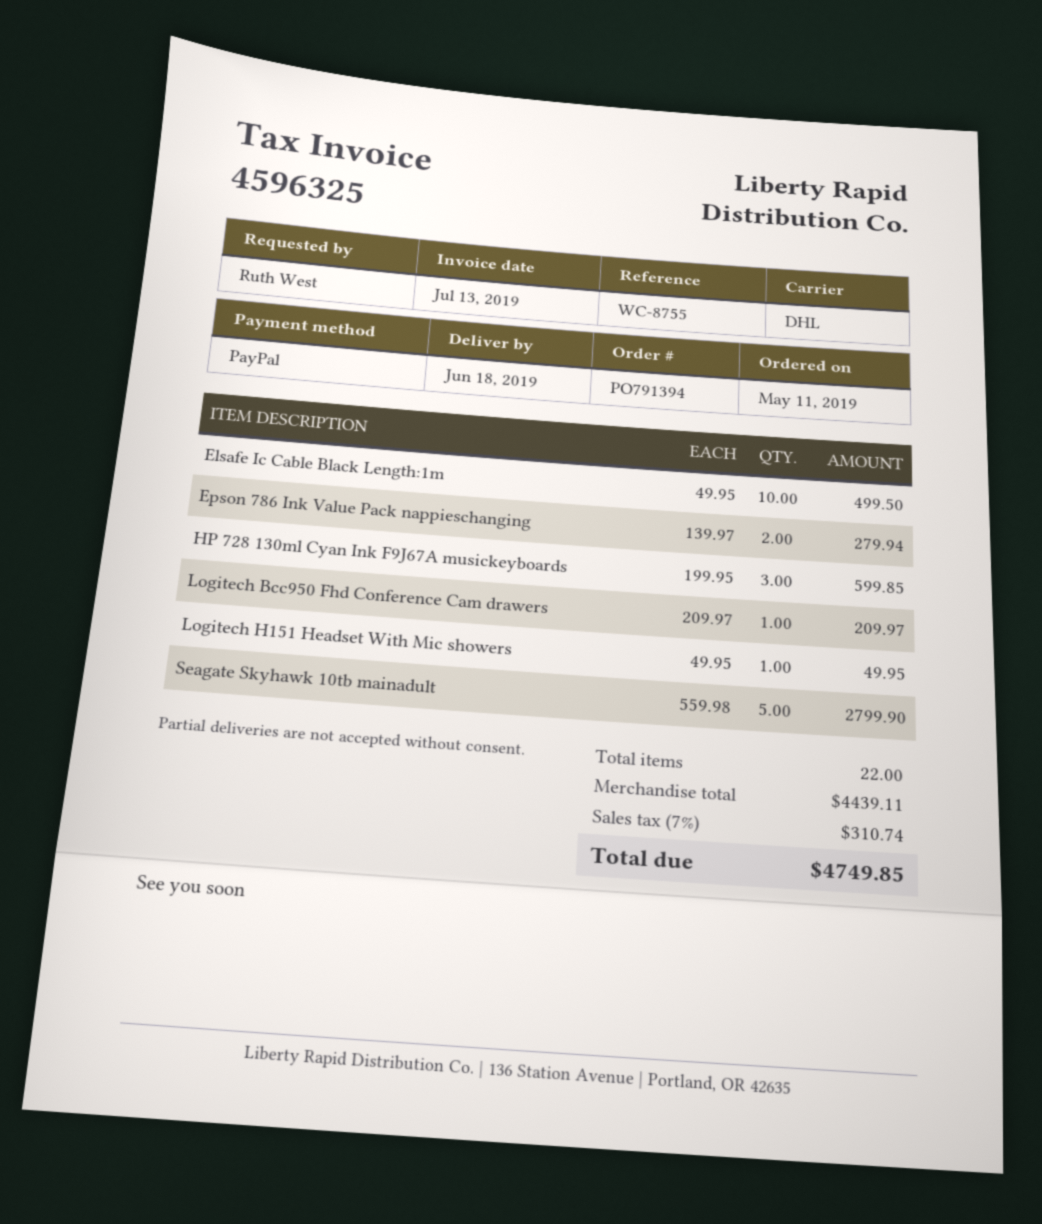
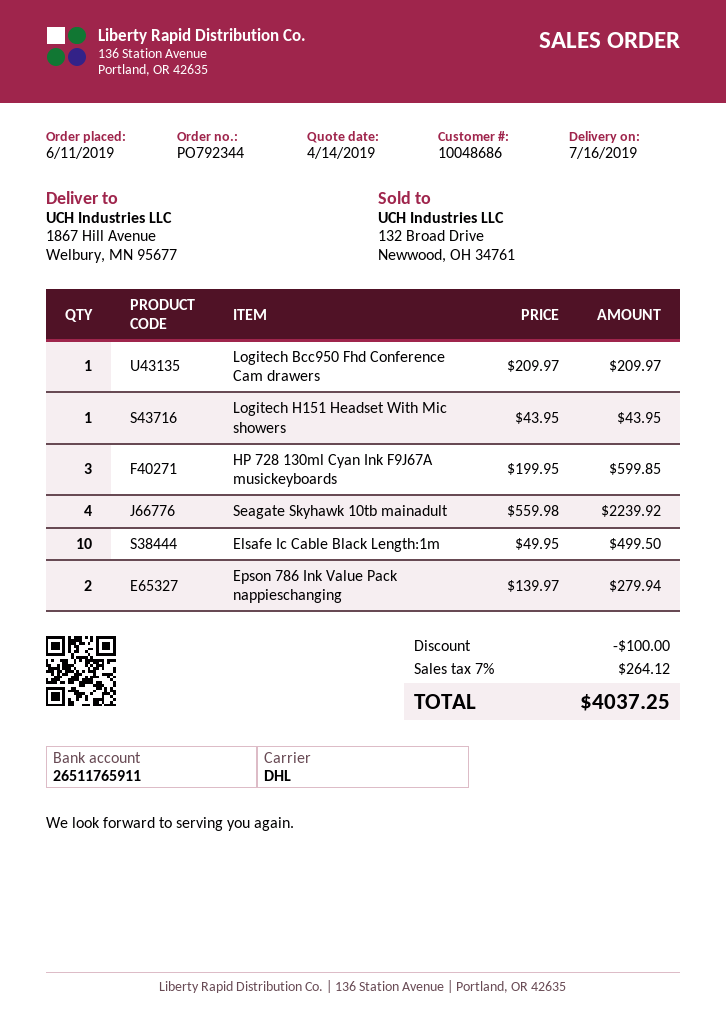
order number: PO791394 -> PO792344
order date: 2019-05-11 -> 2019-06-11
delivery date: 2019-06-18 -> 2019-07-16
Logitech H151 Headset With Mic showers: 1 x 49.95 = 49.95 -> 1 x 43.95 = 43.95
Seagate Skyhawk 10tb mainadult: 5 x 559.98 = 2799.90 -> 4 x 559.98 = 2239.92
discount: none -> 100.00
tax: 7% = 310.74 -> 7% = 264.12
total: 4749.85 -> 4037.25

